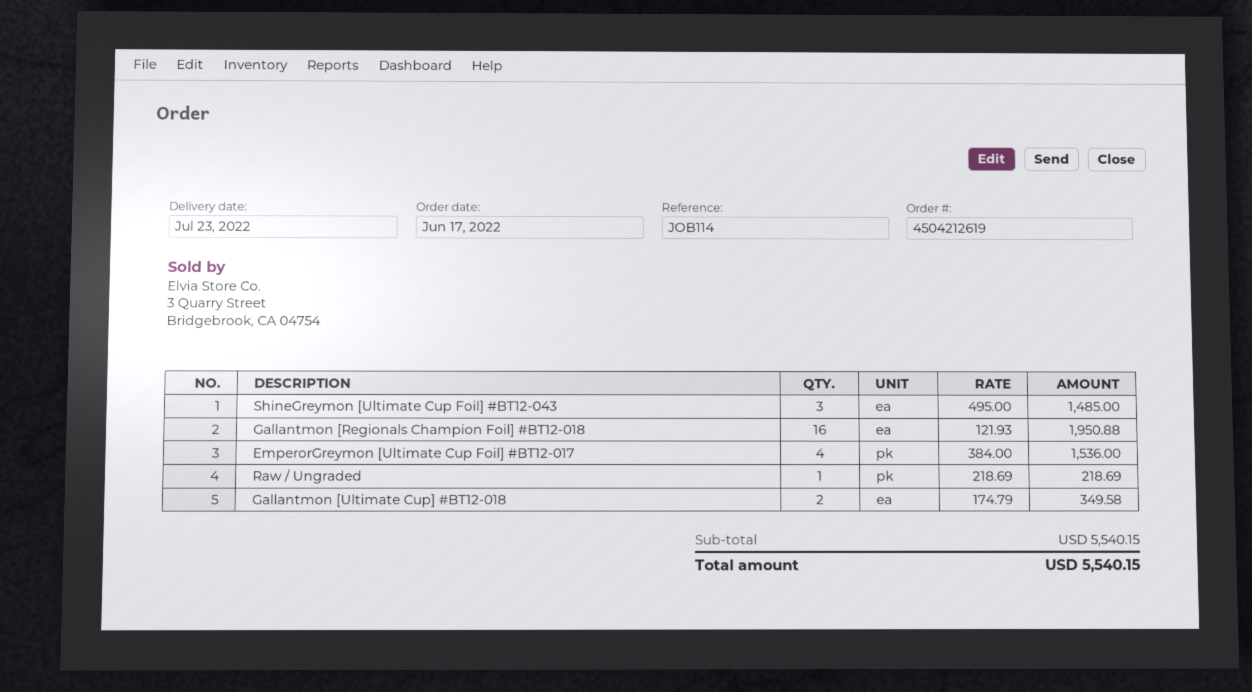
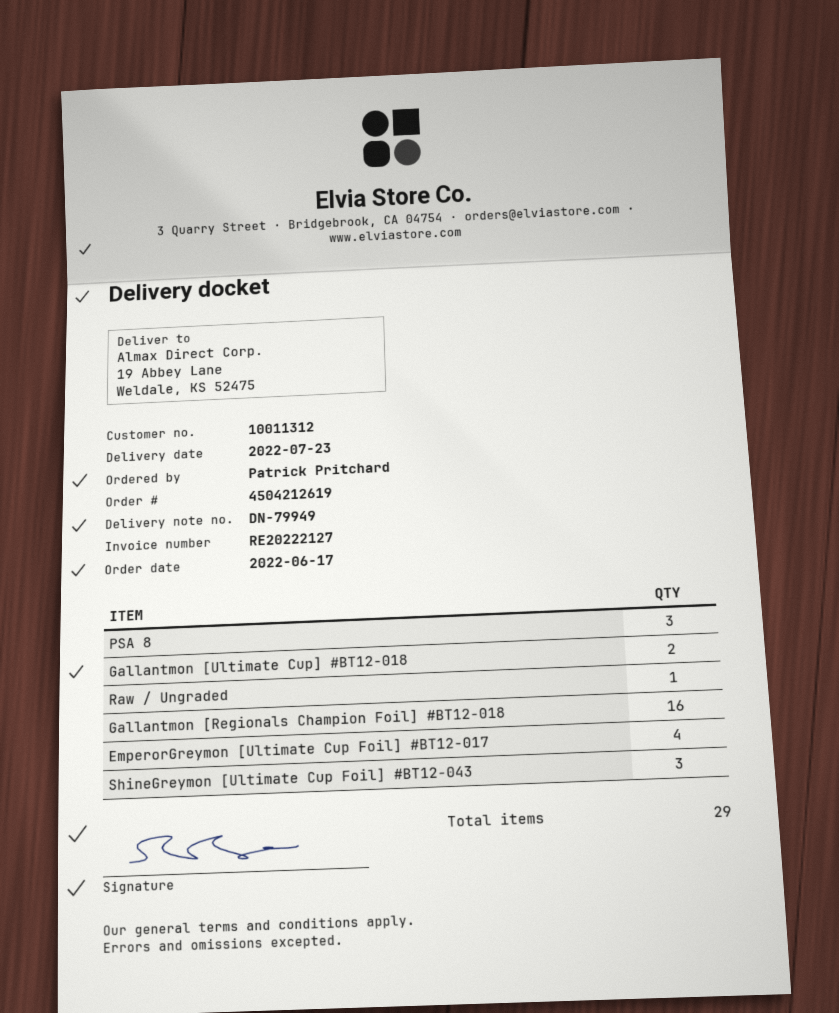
PSA 8: none -> 3

